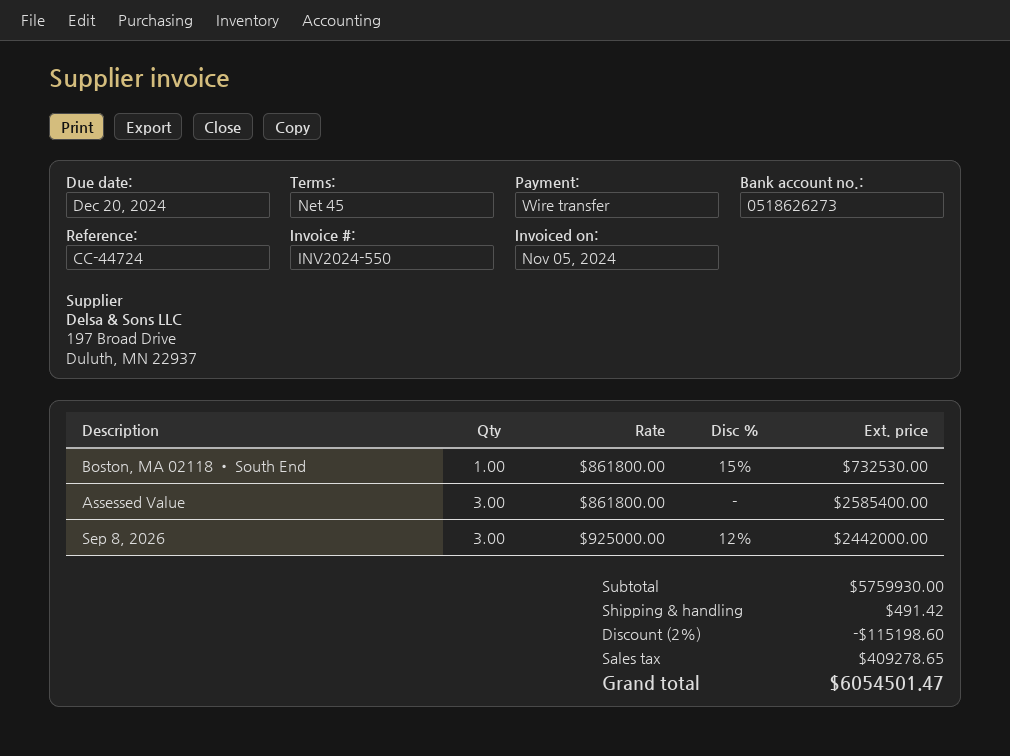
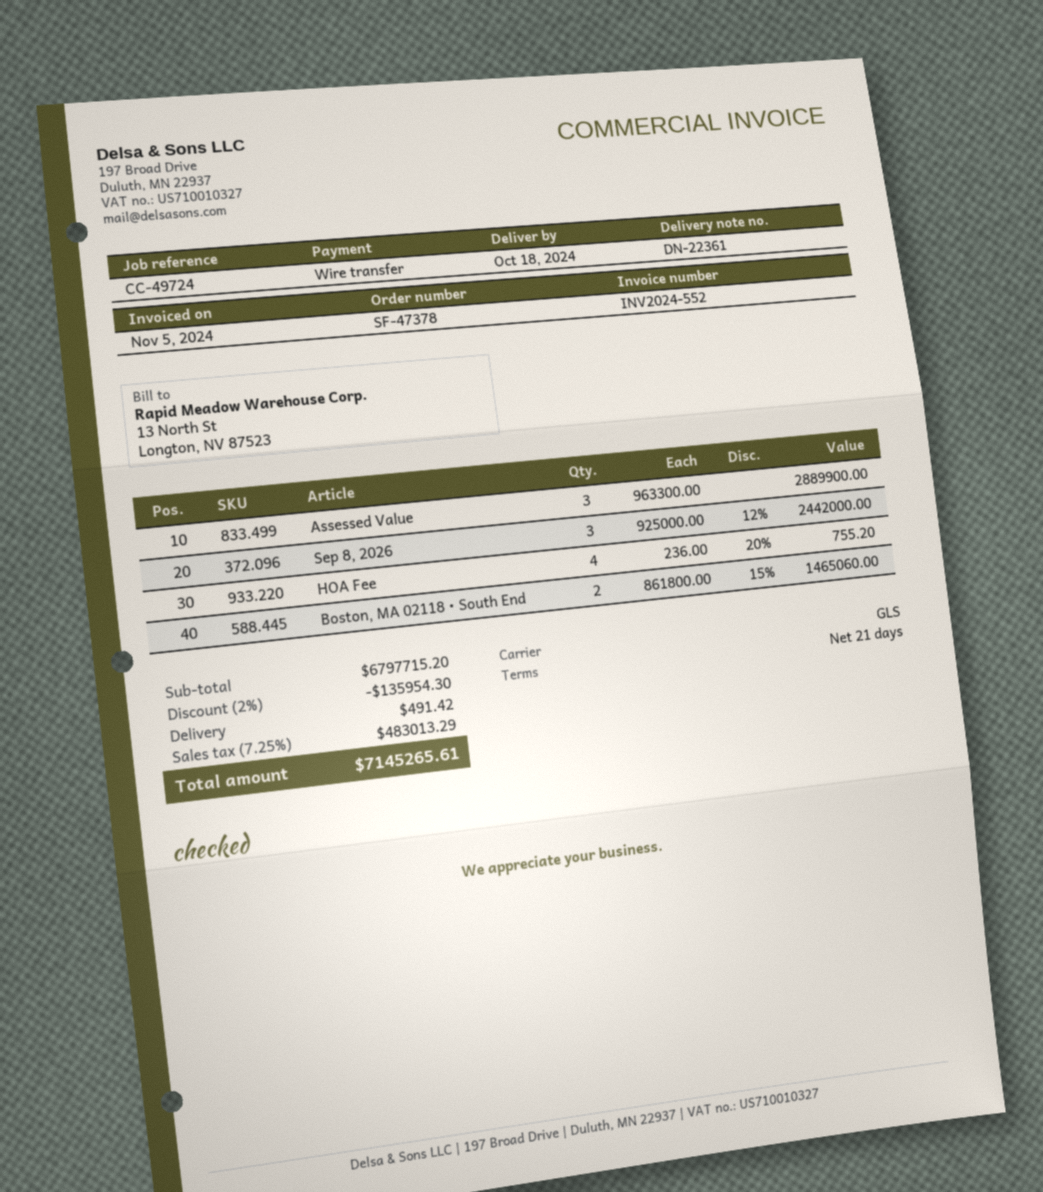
invoice number: INV2024-550 -> INV2024-552
payment terms: 45 days -> 21 days
reference: CC-44724 -> CC-49724
Boston, MA 02118 • South End: 1 x 861800.00 - 15% = 732530.00 -> 2 x 861800.00 - 15% = 1465060.00
Assessed Value: 3 x 861800.00 = 2585400.00 -> 3 x 963300.00 = 2889900.00
HOA Fee: none -> 4 x 236.00 - 20% = 755.20
subtotal: 5759930.00 -> 6797715.20
discount: 2% = 115198.60 -> 2% = 135954.30
tax: 409278.65 -> 483013.29
total: 6054501.47 -> 7145265.61

